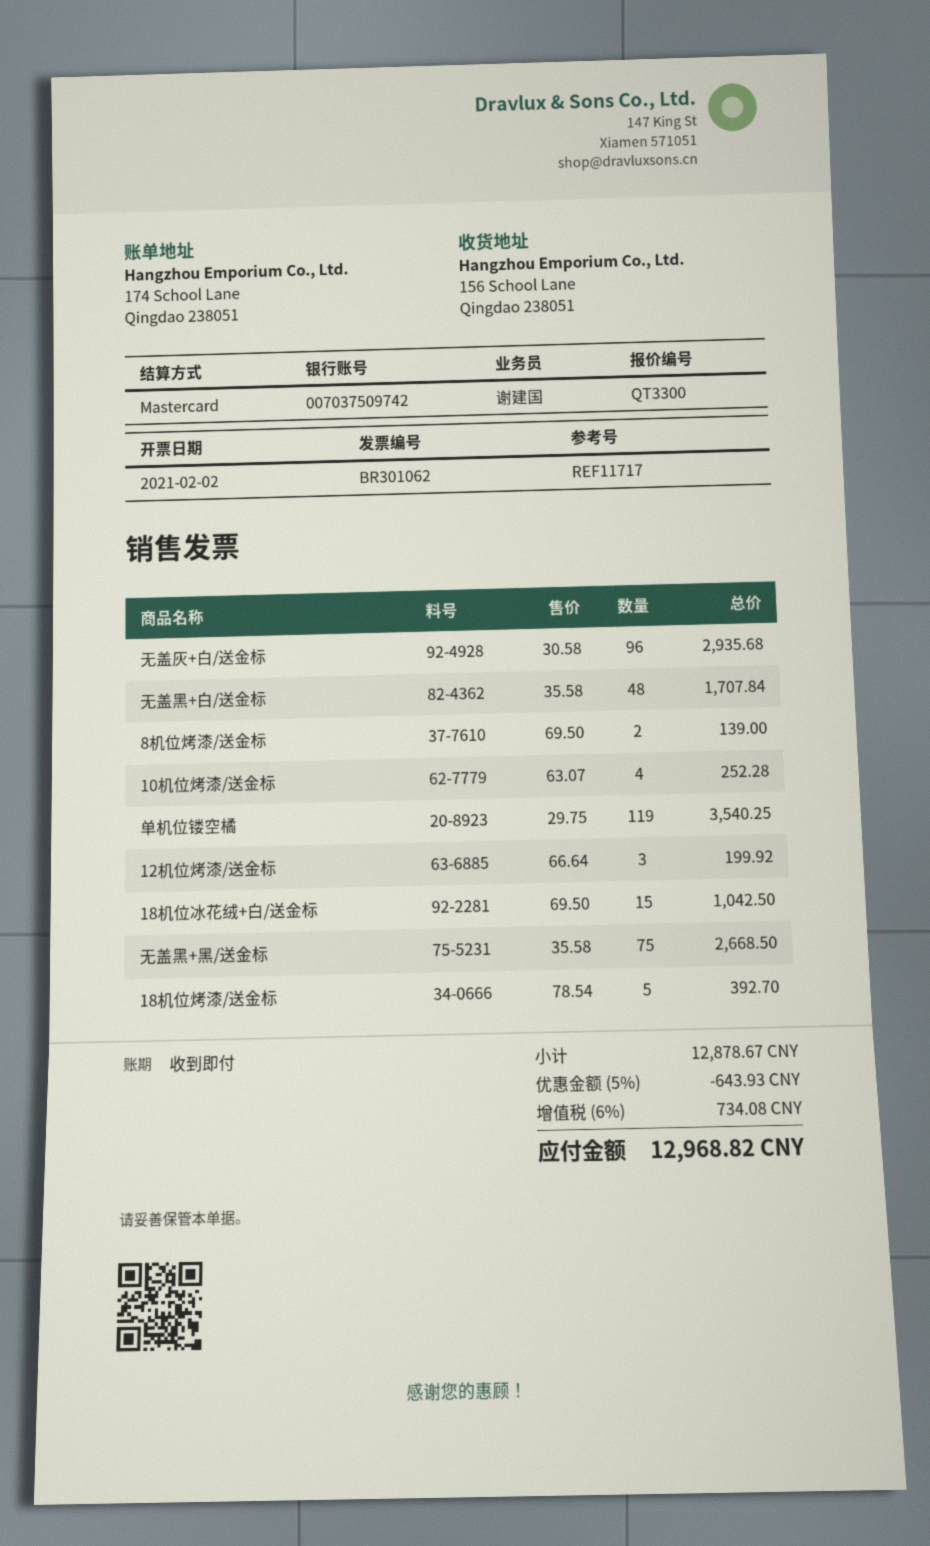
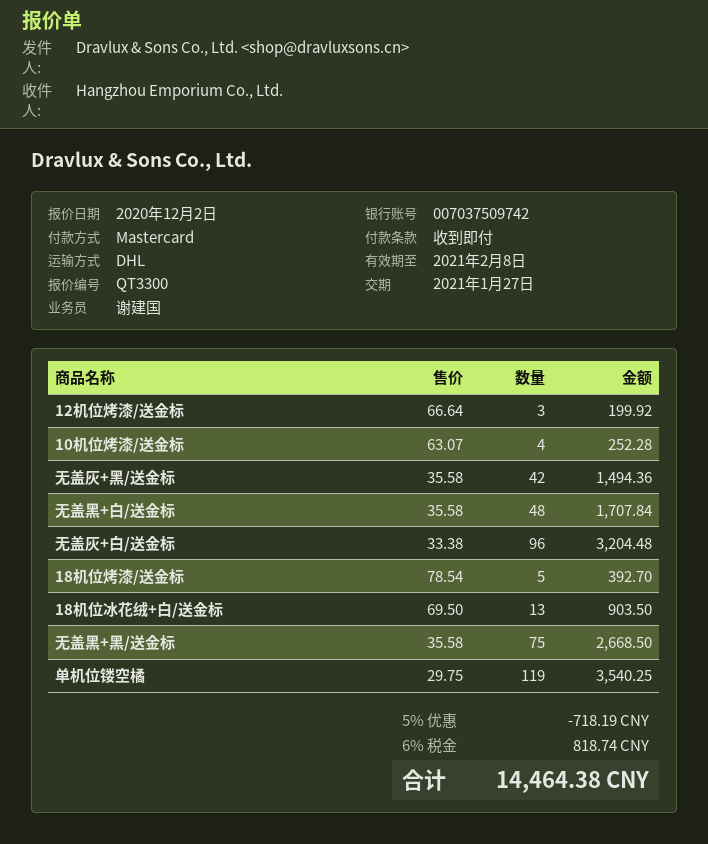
无盖灰+白/送金标: 96 x 30.58 = 2935.68 -> 96 x 33.38 = 3204.48
8机位烤漆/送金标: 2 x 69.50 = 139.00 -> none
18机位冰花绒+白/送金标: 15 x 69.50 = 1042.50 -> 13 x 69.50 = 903.50
无盖灰+黑/送金标: none -> 42 x 35.58 = 1494.36
discount: 5% = 643.93 -> 5% = 718.19
tax: 6% = 734.08 -> 6% = 818.74
total: 12968.82 -> 14464.38

